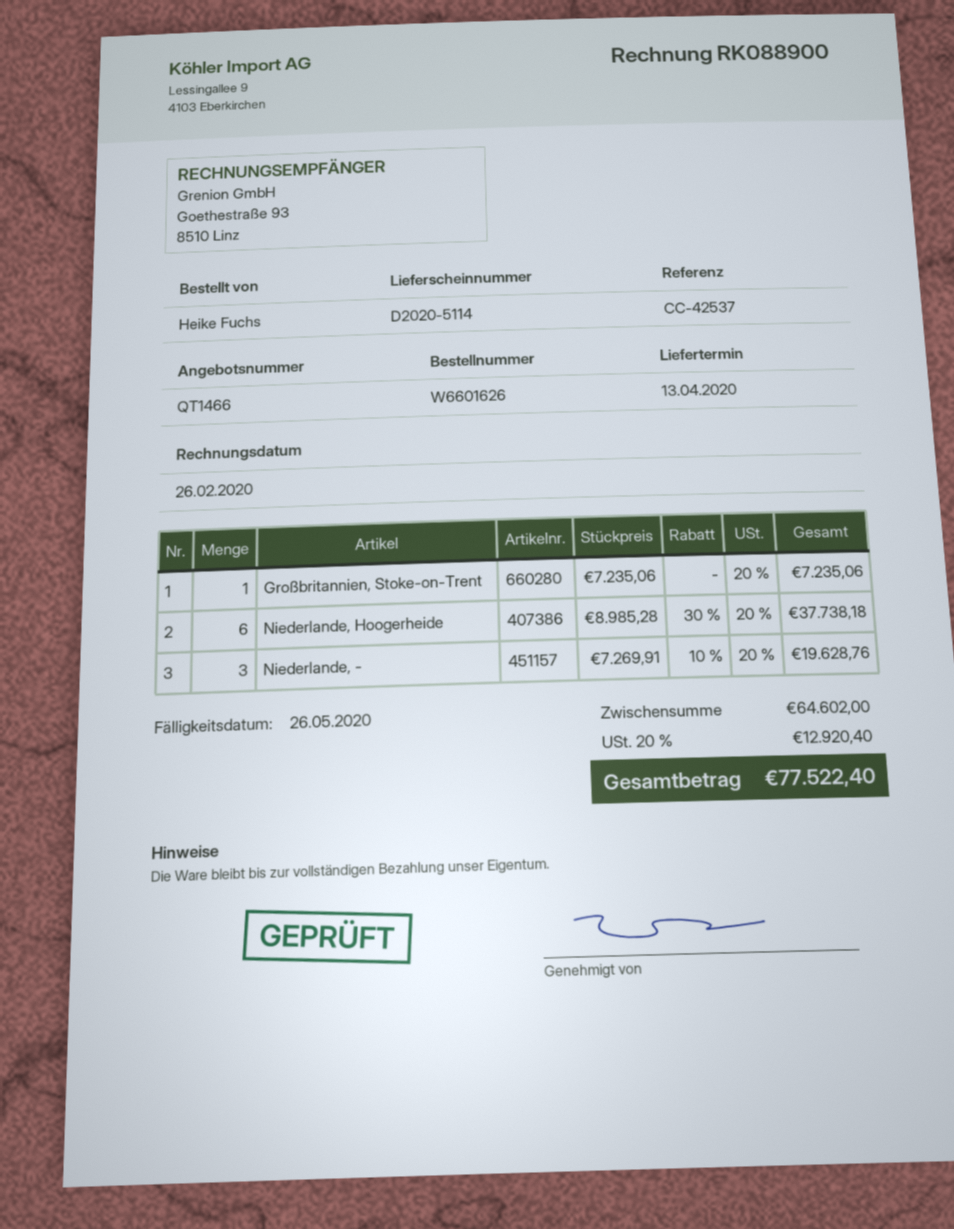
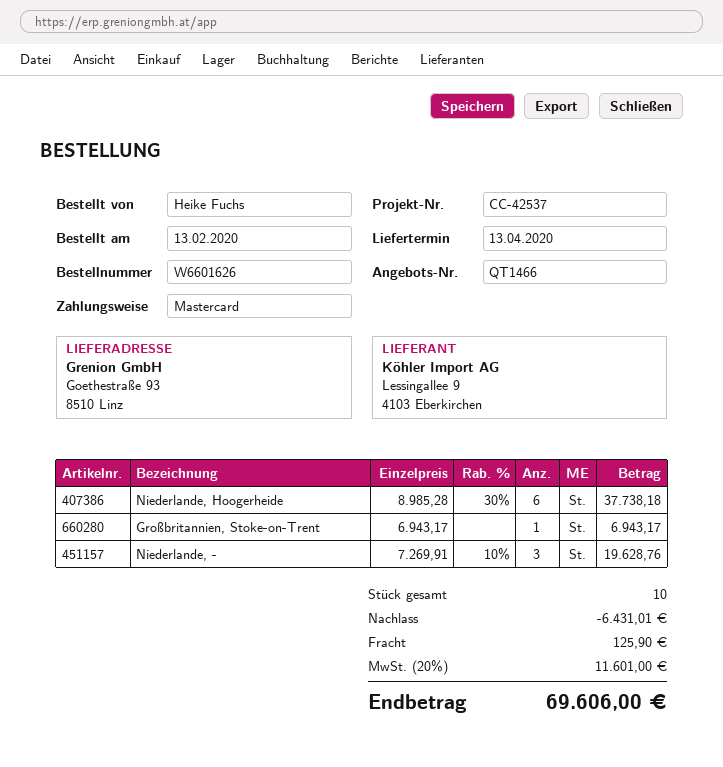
Großbritannien, Stoke-on-Trent: 1 x 7235.06 = 7235.06 -> 1 x 6943.17 = 6943.17
discount: none -> 6431.01
shipping: none -> 125.90
tax: 20% = 12920.40 -> 20% = 11601.00
total: 77522.40 -> 69606.00

